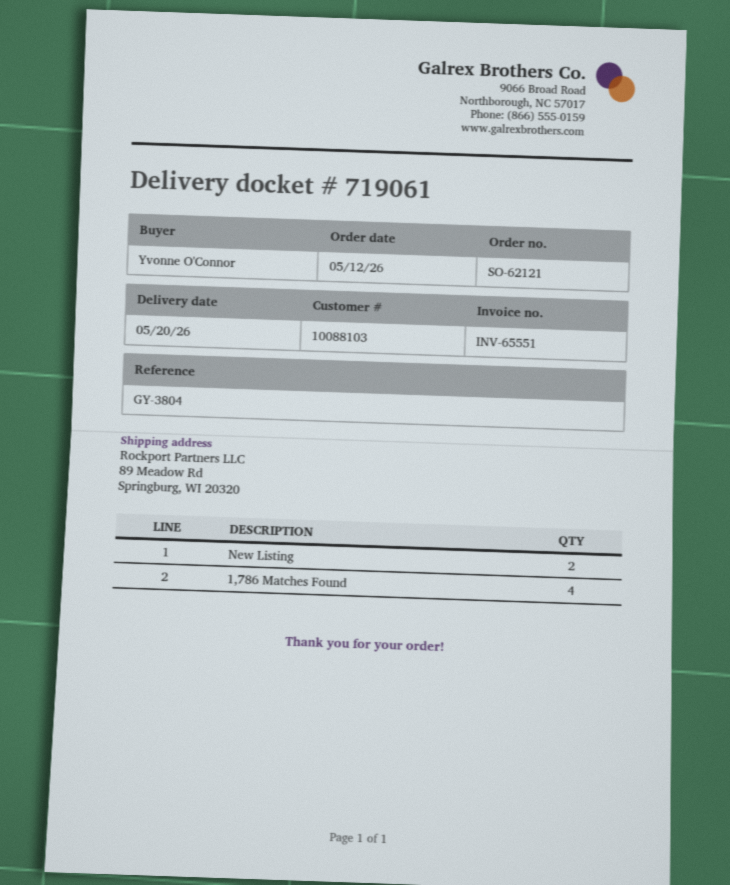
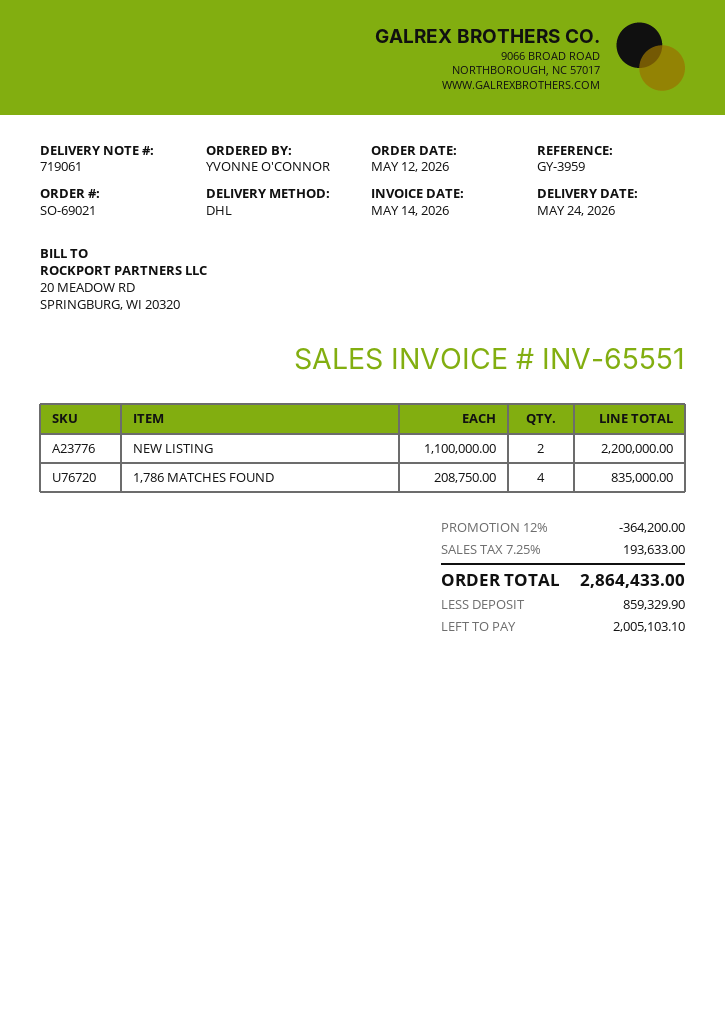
order number: SO-62121 -> SO-69021
delivery date: 2026-05-20 -> 2026-05-24
reference: GY-3804 -> GY-3959

